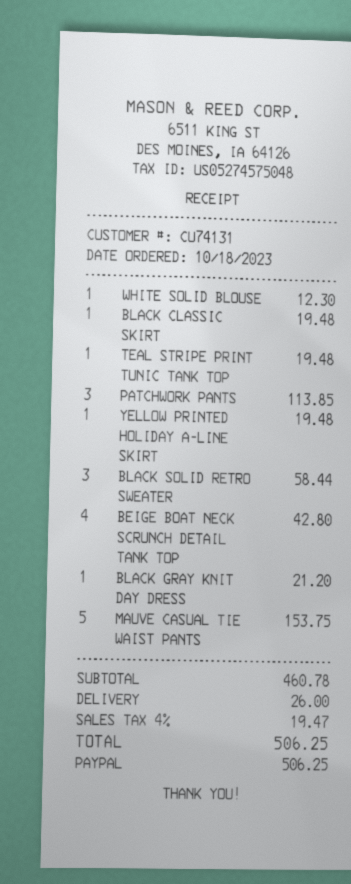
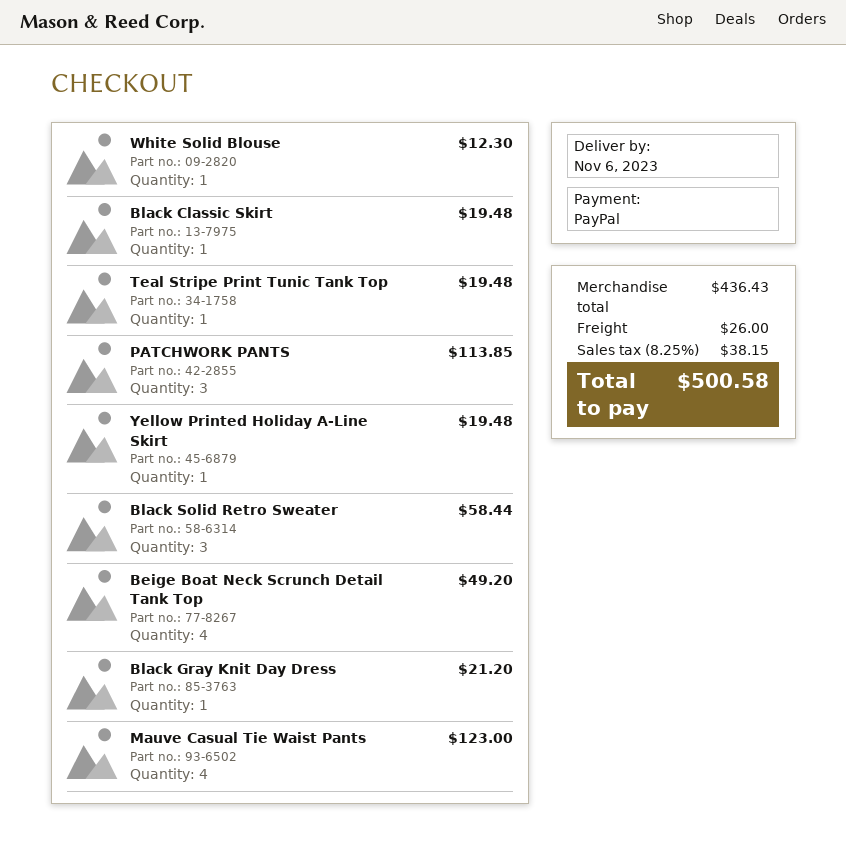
BEIGE BOAT NECK SCRUNCH DETAIL TANK TOP: 4 for 42.80 -> 4 for 49.20
MAUVE CASUAL TIE WAIST PANTS: 5 for 153.75 -> 4 for 123.00
subtotal: 460.78 -> 436.43
tax: 4% = 19.47 -> 8.25% = 38.15
total: 506.25 -> 500.58

